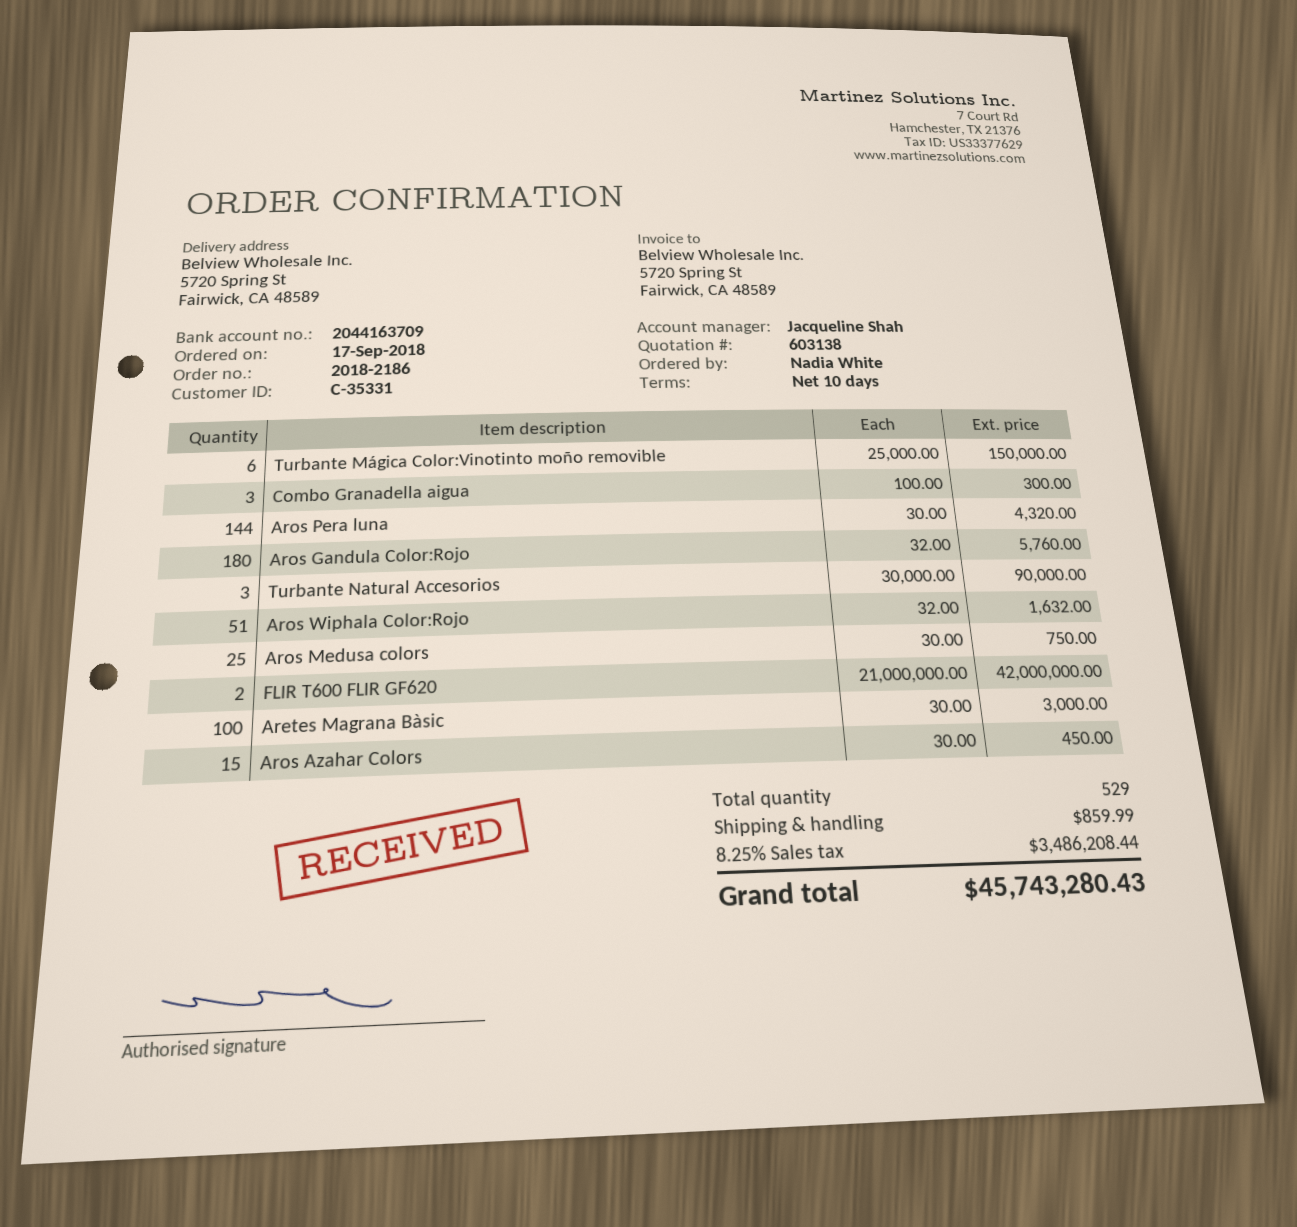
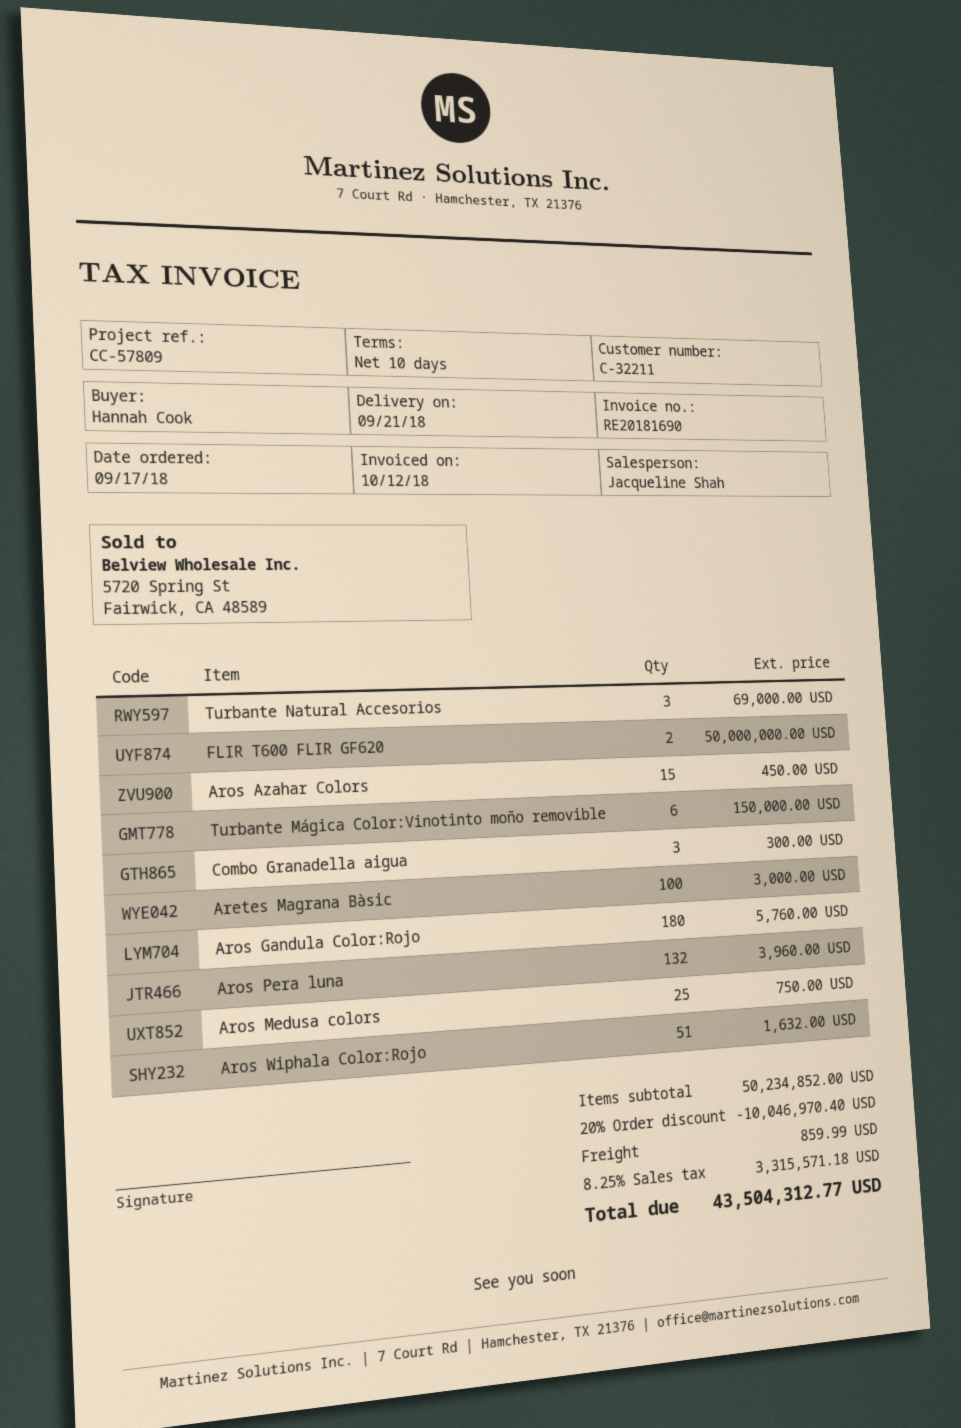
customer number: C-35331 -> C-32211
ordered by: Nadia White -> Hannah Cook
Aros Pera luna: 144 for 4320.00 -> 132 for 3960.00
Turbante Natural Accesorios: 3 for 90000.00 -> 3 for 69000.00
FLIR T600 FLIR GF620: 2 for 42000000.00 -> 2 for 50000000.00
discount: none -> 20% = 10046970.40
tax: 8.25% = 3486208.44 -> 8.25% = 3315571.18
total: 45743280.43 -> 43504312.77

